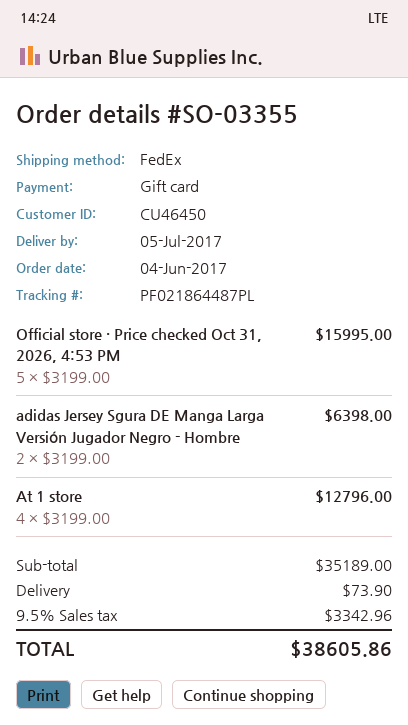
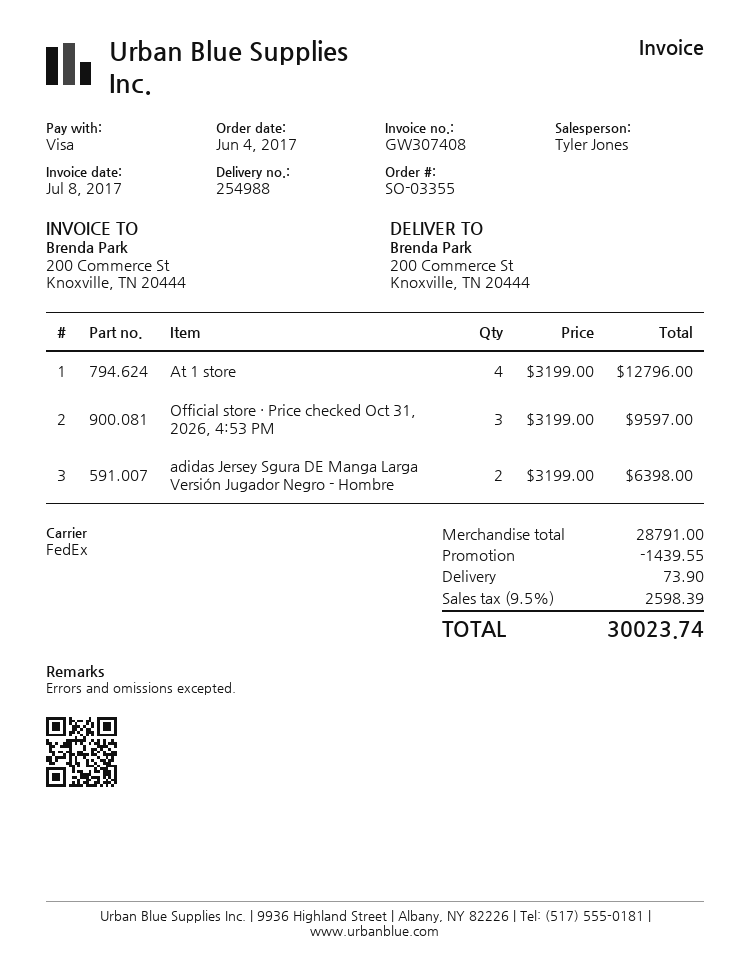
payment method: gift card -> Visa
Official store · Price checked Oct 31, 2026, 4:53 PM: 5 x 3199.00 = 15995.00 -> 3 x 3199.00 = 9597.00
subtotal: 35189.00 -> 28791.00
discount: none -> 1439.55
tax: 9.5% = 3342.96 -> 9.5% = 2598.39
total: 38605.86 -> 30023.74

